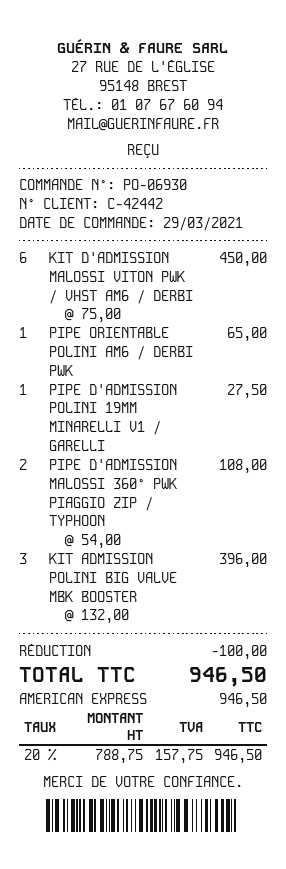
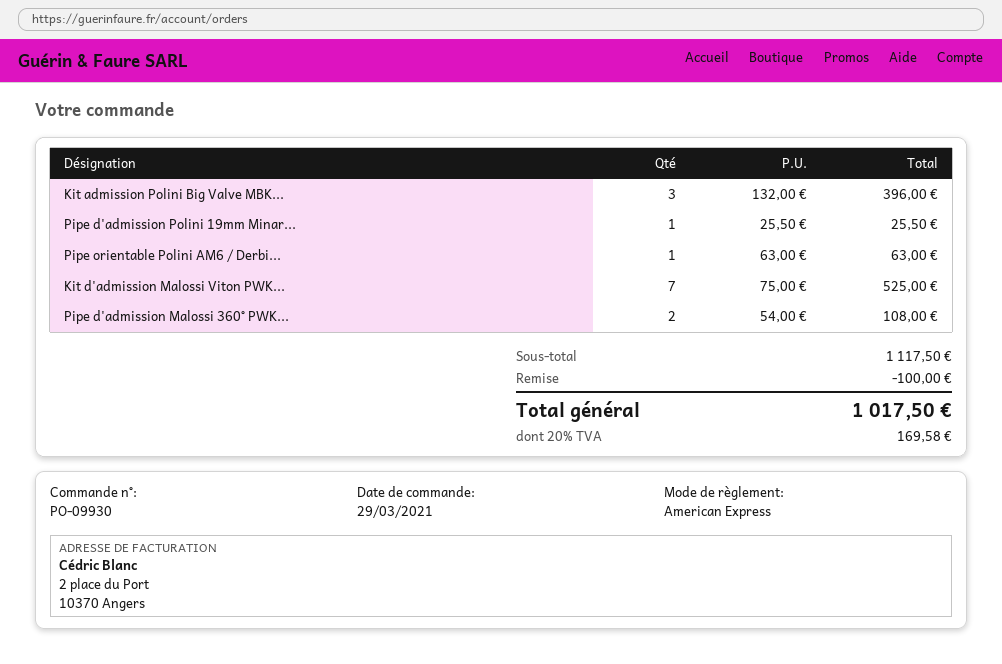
order number: PO-06930 -> PO-09930
KIT D'ADMISSION MALOSSI VITON PWK / VHST AM6 / DERBI: 6 x 75.00 = 450.00 -> 7 x 75.00 = 525.00
PIPE ORIENTABLE POLINI AM6 / DERBI PWK: 1 x 65.00 = 65.00 -> 1 x 63.00 = 63.00
PIPE D'ADMISSION POLINI 19MM MINARELLI V1 / GARELLI: 1 x 27.50 = 27.50 -> 1 x 25.50 = 25.50
tax: 20% = 157.75 -> 20% = 169.58
total: 946.50 -> 1017.50

